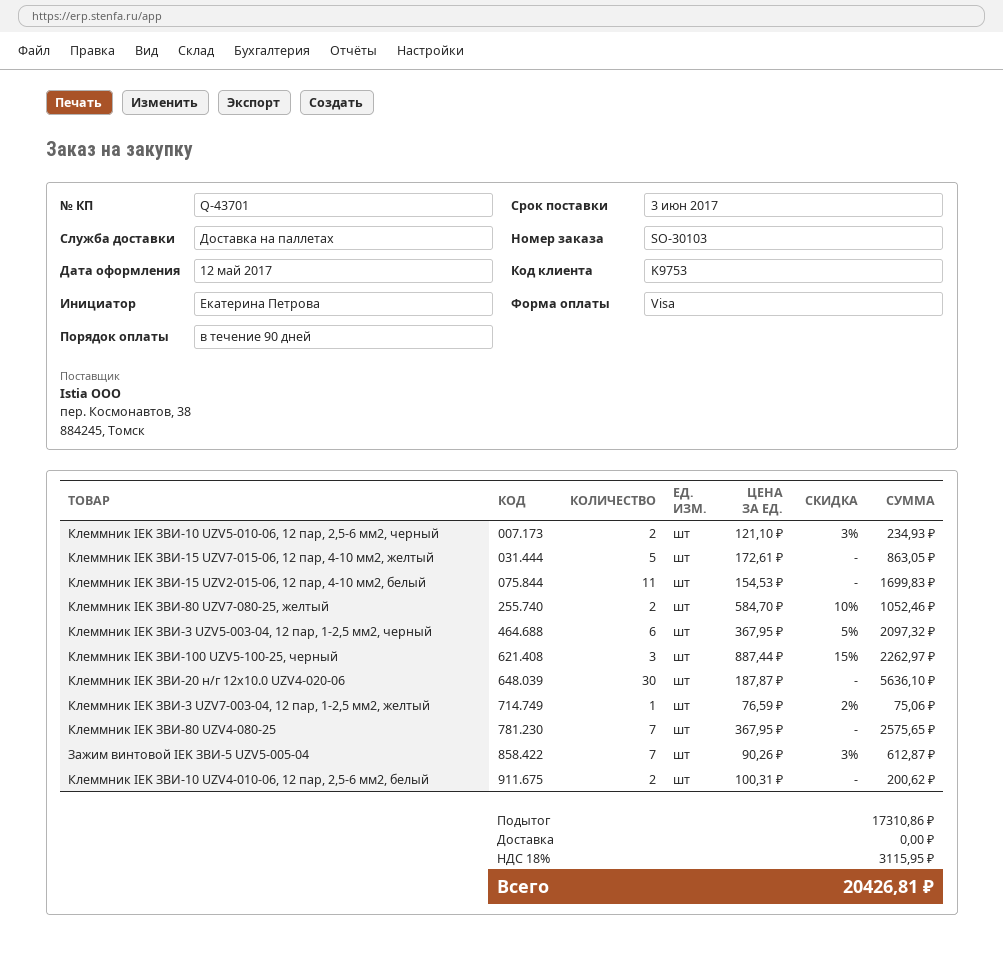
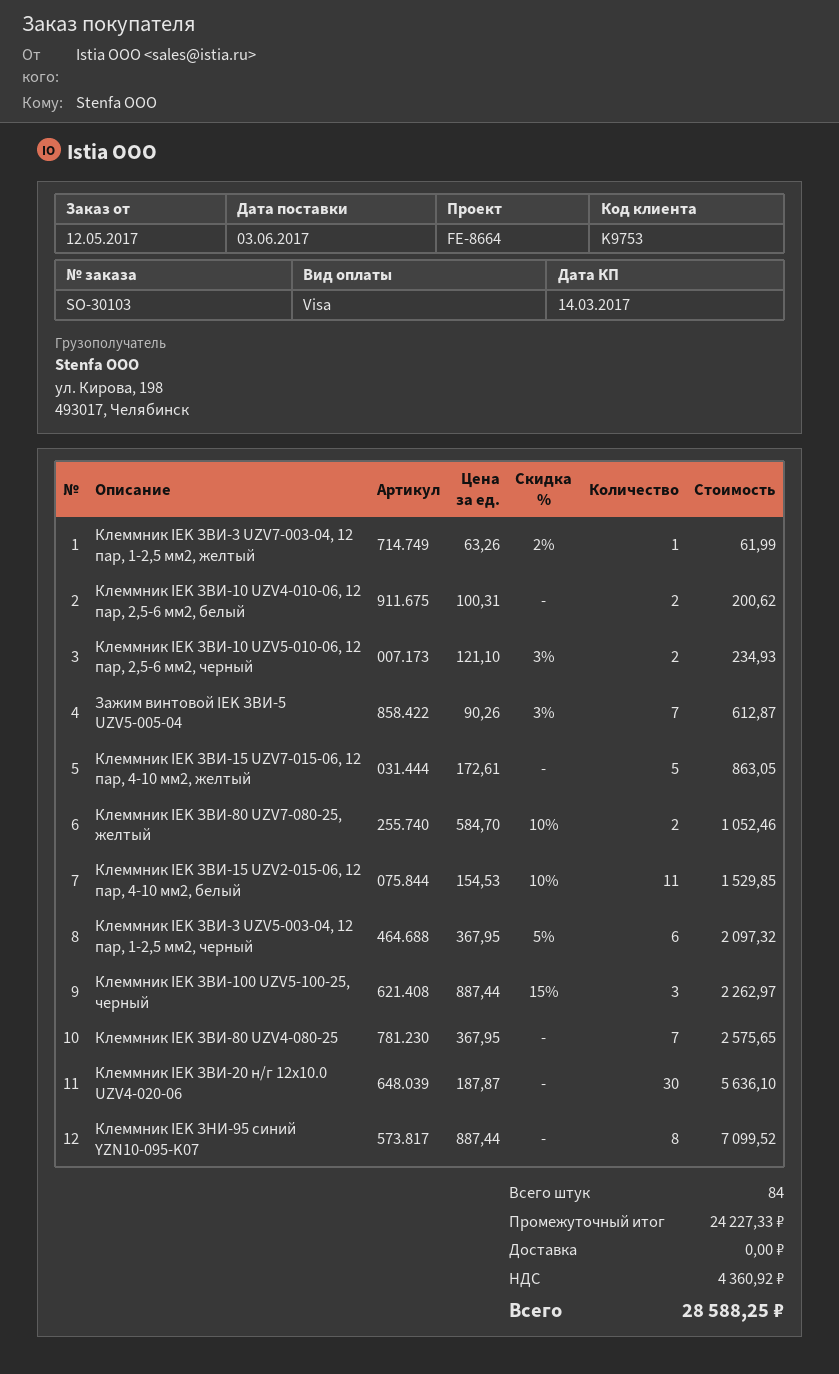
Клеммник IEK ЗВИ-15 UZV2-015-06, 12 пар, 4-10 мм2, белый: 11 x 154.53 = 1699.83 -> 11 x 154.53 - 10% = 1529.85
Клеммник IEK ЗВИ-3 UZV7-003-04, 12 пар, 1-2,5 мм2, желтый: 1 x 76.59 - 2% = 75.06 -> 1 x 63.26 - 2% = 61.99
Клеммник IEK ЗНИ-95 синий YZN10-095-K07: none -> 8 x 887.44 = 7099.52
subtotal: 17310.86 -> 24227.33
tax: 3115.95 -> 4360.92
total: 20426.81 -> 28588.25

